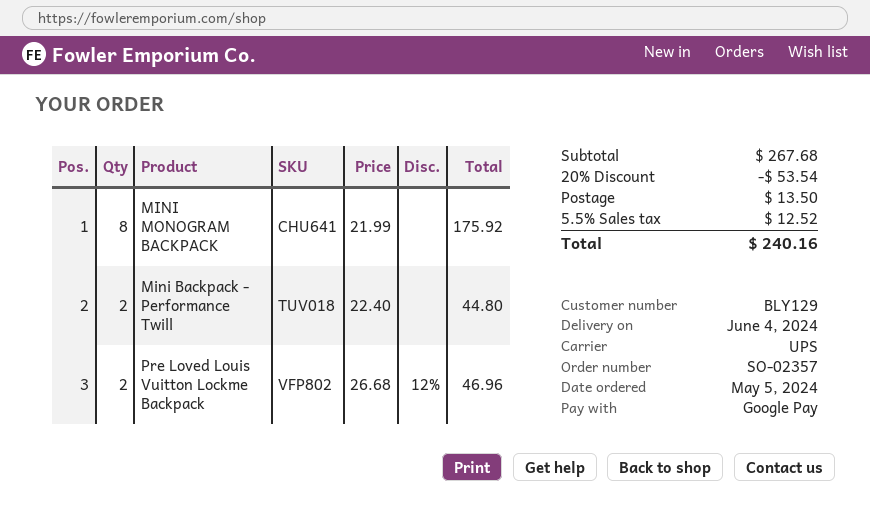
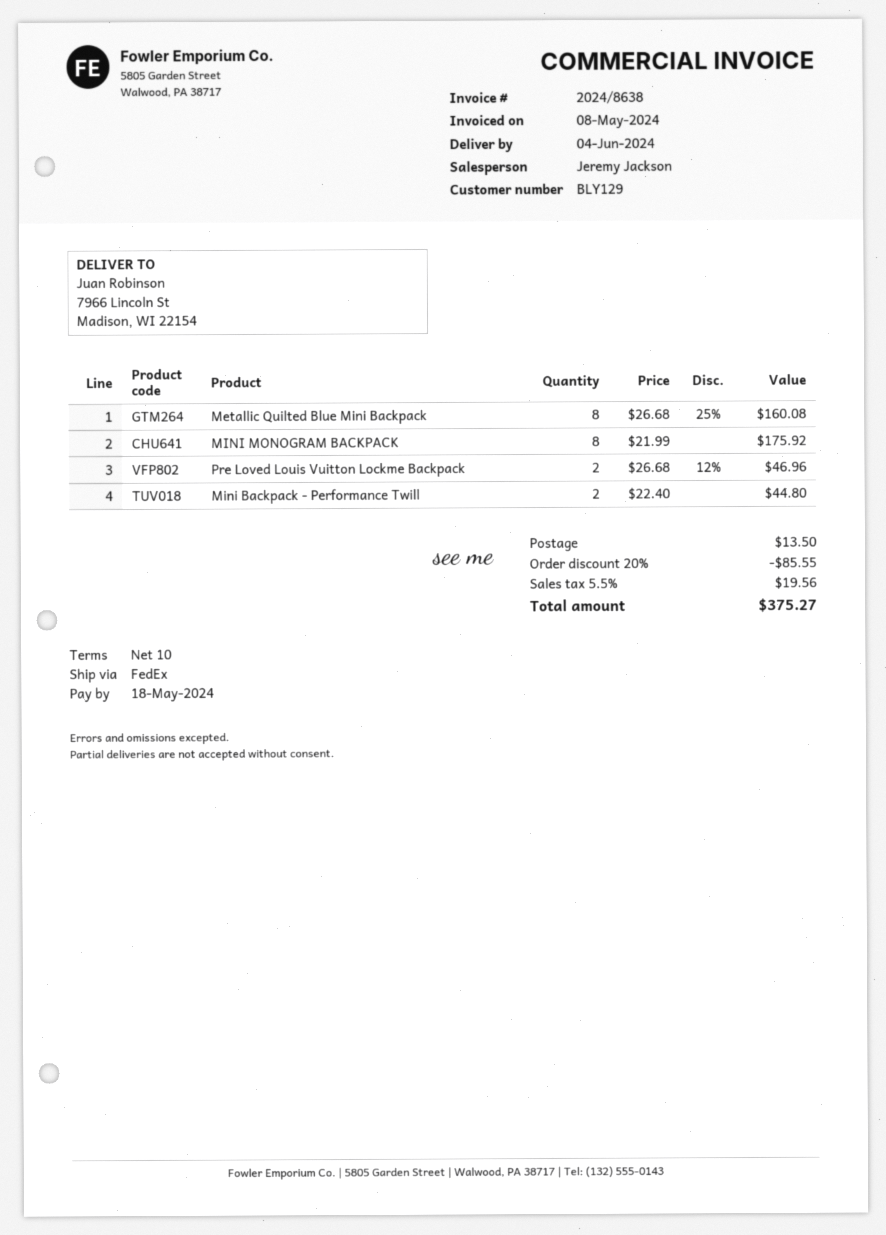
shipping method: UPS -> FedEx
Metallic Quilted Blue Mini Backpack: none -> 8 x 26.68 - 25% = 160.08
discount: 20% = 53.54 -> 20% = 85.55
tax: 5.5% = 12.52 -> 5.5% = 19.56
total: 240.16 -> 375.27

